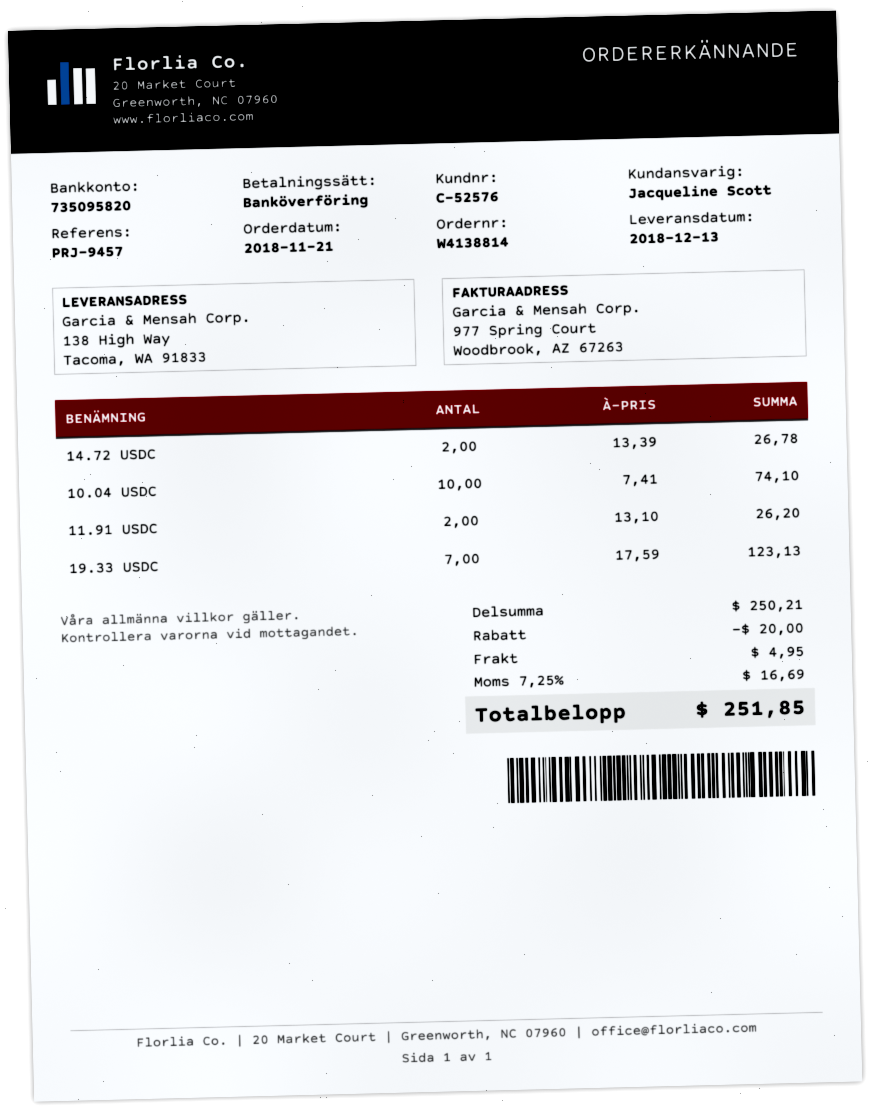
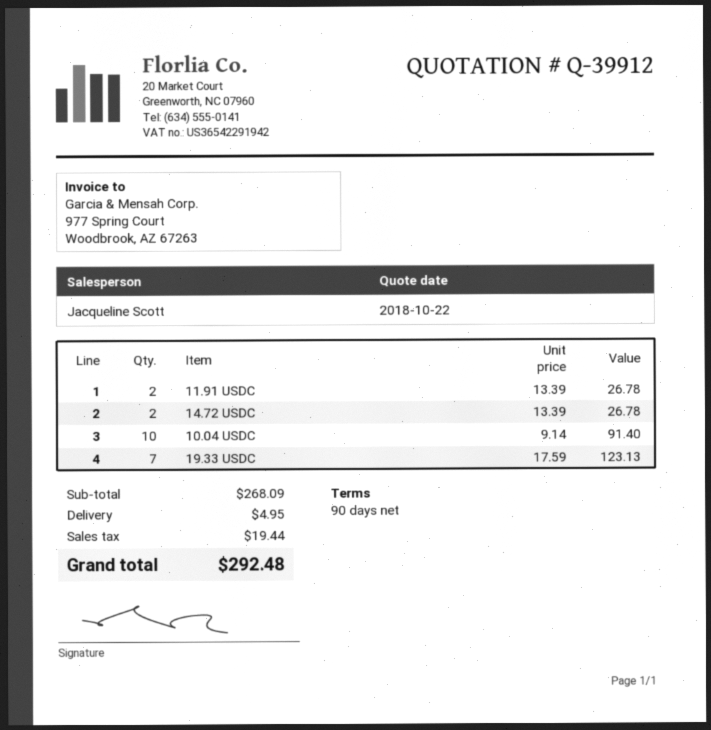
10.04 USDC: 10 x 7.41 = 74.10 -> 10 x 9.14 = 91.40
11.91 USDC: 2 x 13.10 = 26.20 -> 2 x 13.39 = 26.78
subtotal: 250.21 -> 268.09
discount: 20.00 -> none
tax: 16.69 -> 19.44
total: 251.85 -> 292.48

